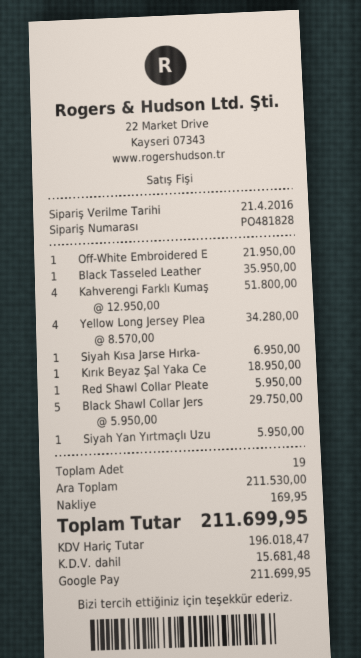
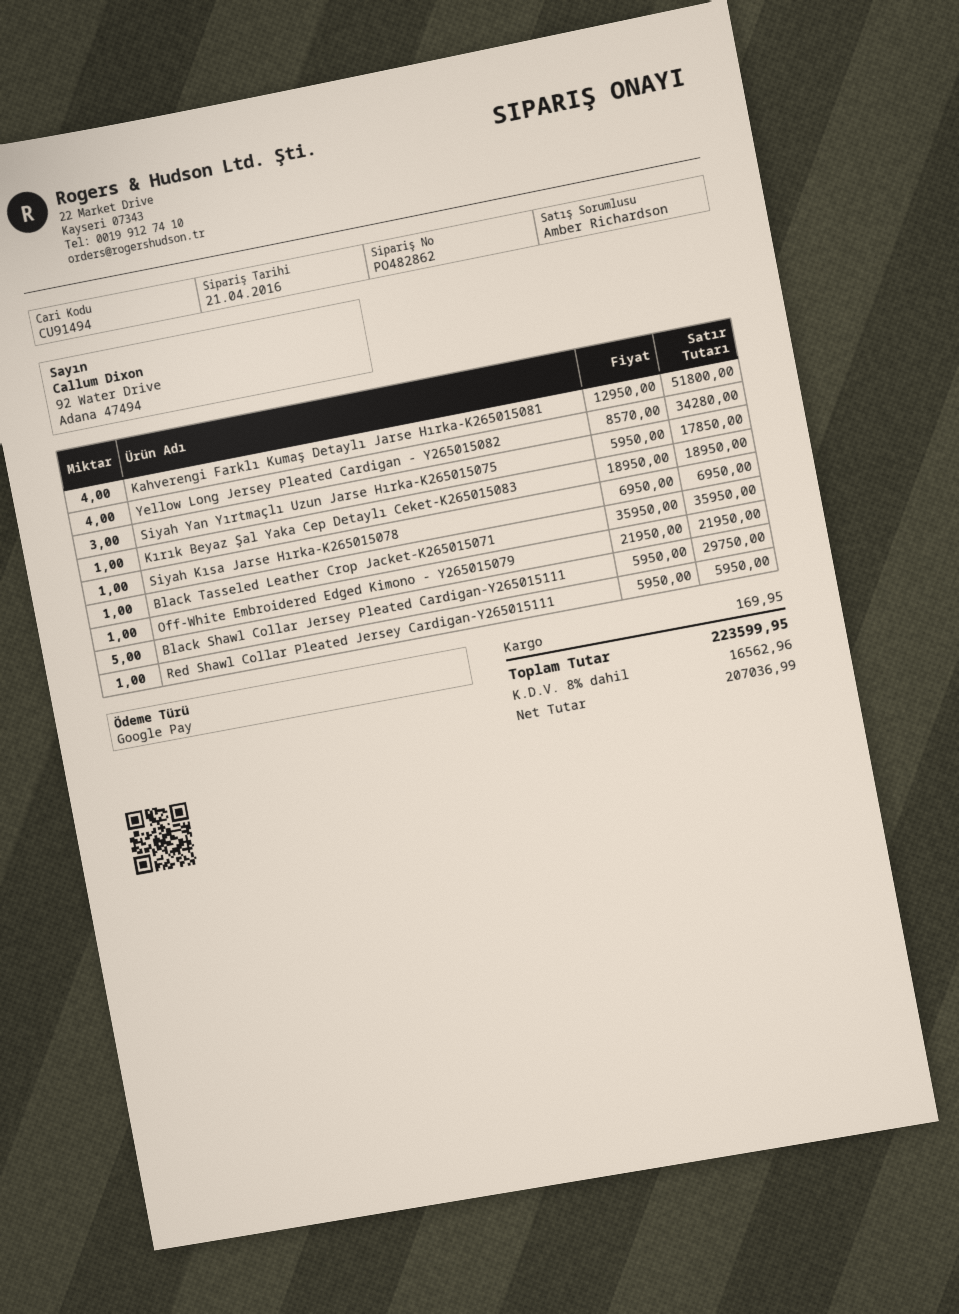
order number: PO481828 -> PO482862
Siyah Yan Yırtmaçlı Uzu: 1 x 5950.00 = 5950.00 -> 3 x 5950.00 = 17850.00
net: 196018.47 -> 207036.99
tax: 15681.48 -> 16562.96
total: 211699.95 -> 223599.95

